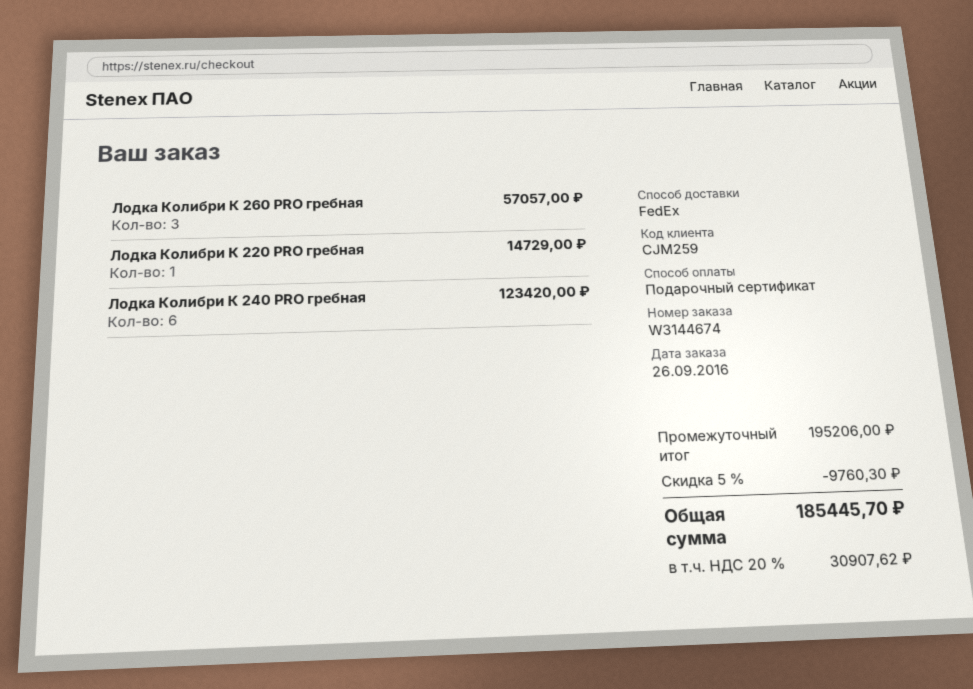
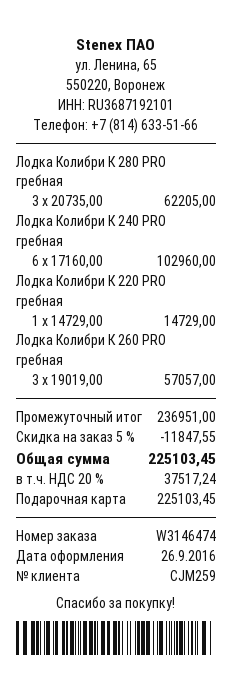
order number: W3144674 -> W3146474
Лодка Колибри К 240 PRO гребная: 6 for 123420.00 -> 6 for 102960.00
Лодка Колибри К 280 PRO гребная: none -> 3 for 62205.00
subtotal: 195206.00 -> 236951.00
discount: 5% = 9760.30 -> 5% = 11847.55
tax: 20% = 30907.62 -> 20% = 37517.24
total: 185445.70 -> 225103.45

